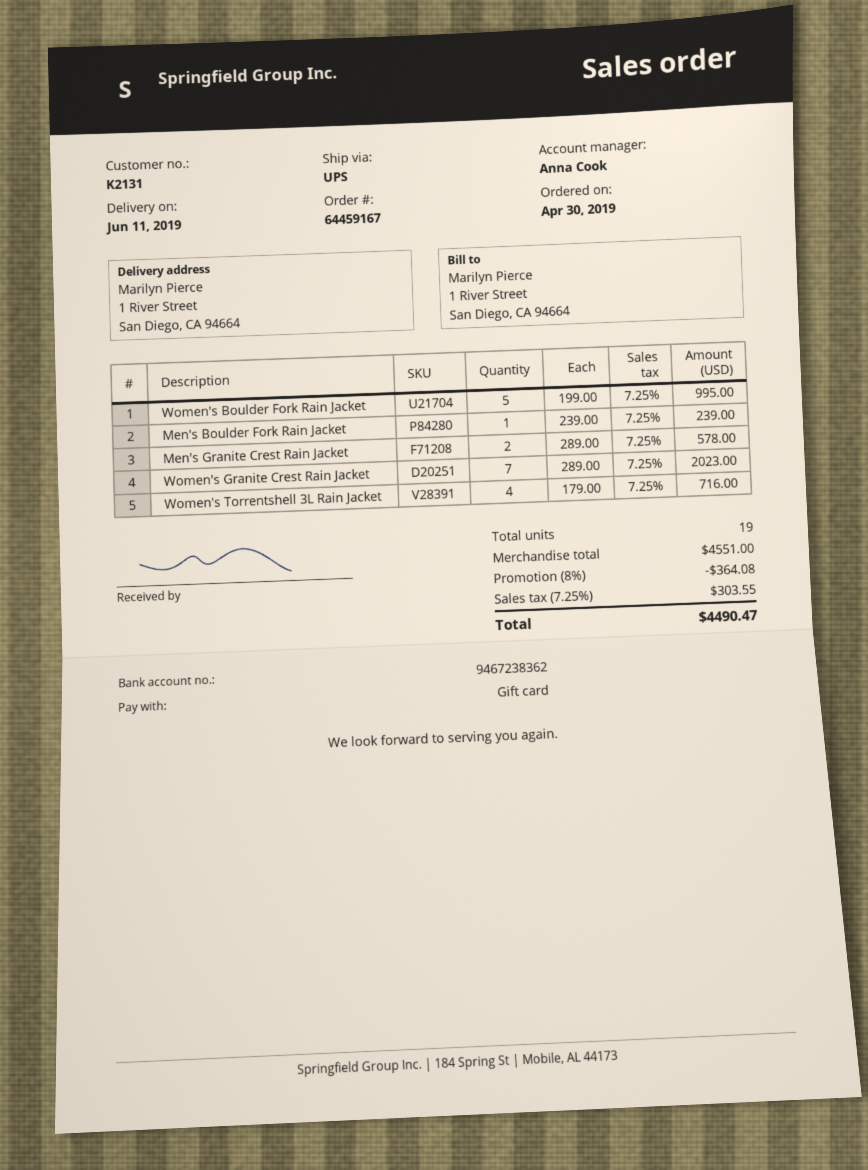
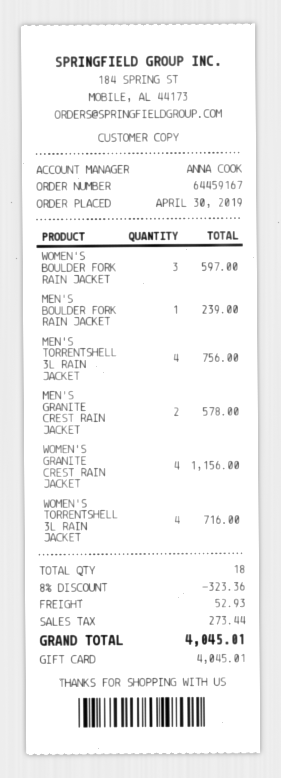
Women's Boulder Fork Rain Jacket: 5 for 995.00 -> 3 for 597.00
Women's Granite Crest Rain Jacket: 7 for 2023.00 -> 4 for 1156.00
MEN'S TORRENTSHELL 3L RAIN JACKET: none -> 4 for 756.00
total quantity: 19 -> 18
discount: 8% = 364.08 -> 8% = 323.36
shipping: none -> 52.93
tax: 303.55 -> 273.44
total: 4490.47 -> 4045.01

